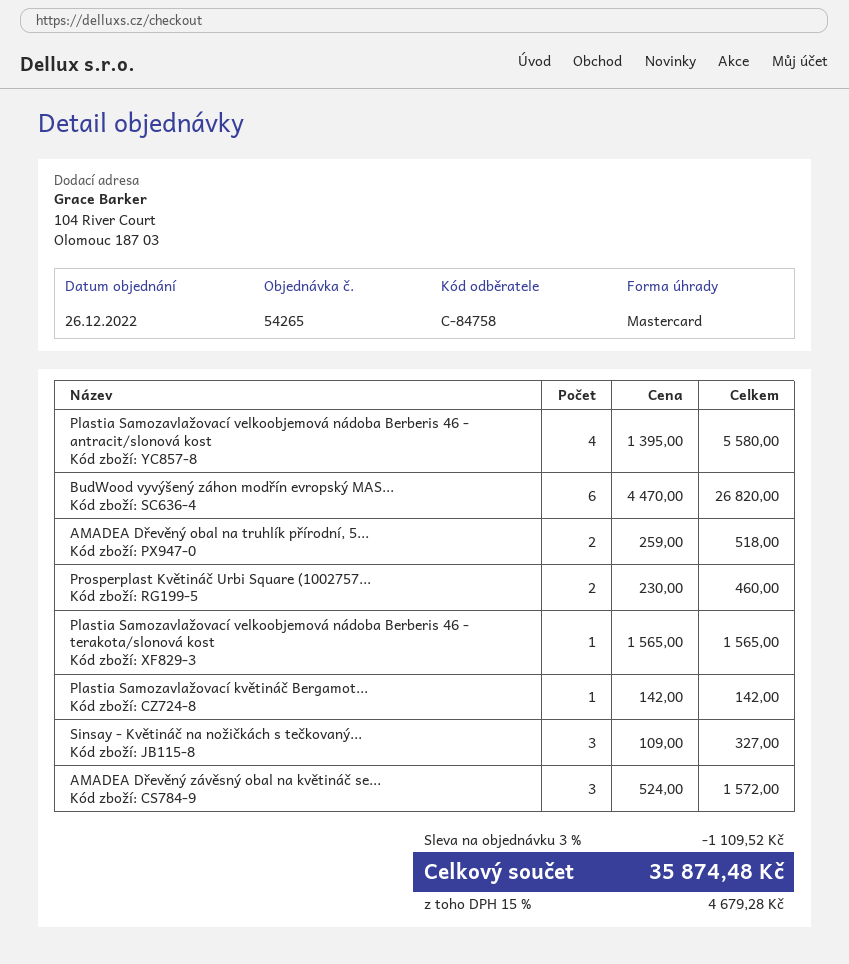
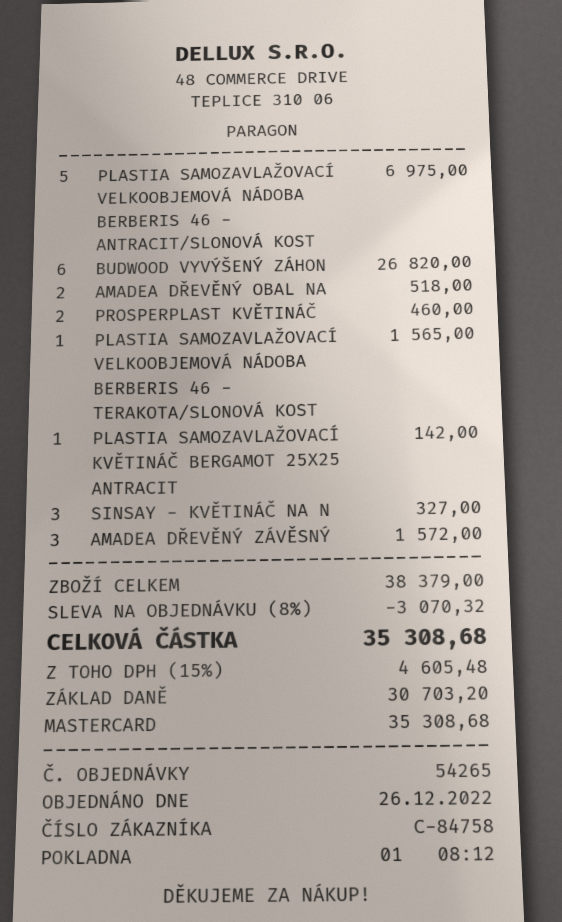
Plastia Samozavlažovací velkoobjemová nádoba Berberis 46 - antracit/slonová kost: 4 for 5580.00 -> 5 for 6975.00
discount: 3% = 1109.52 -> 8% = 3070.32
tax: 15% = 4679.28 -> 15% = 4605.48
total: 35874.48 -> 35308.68

